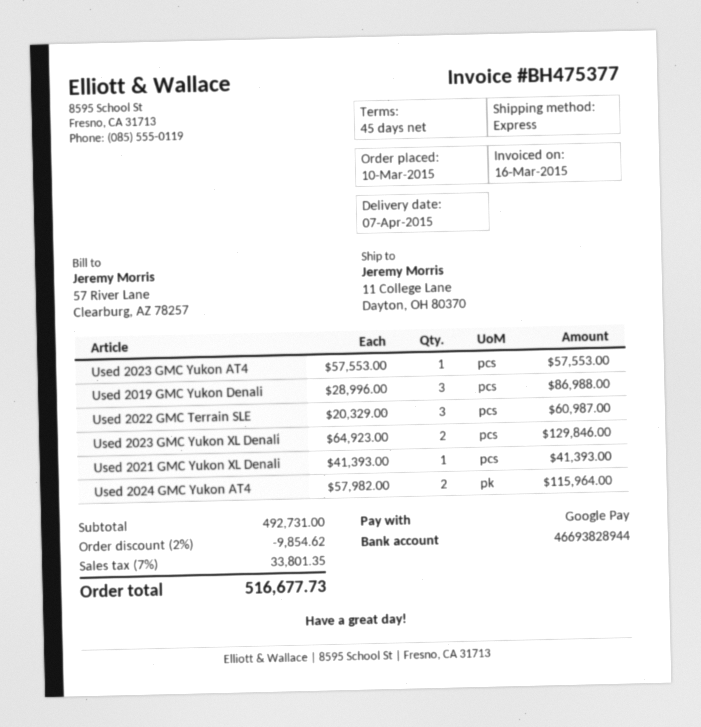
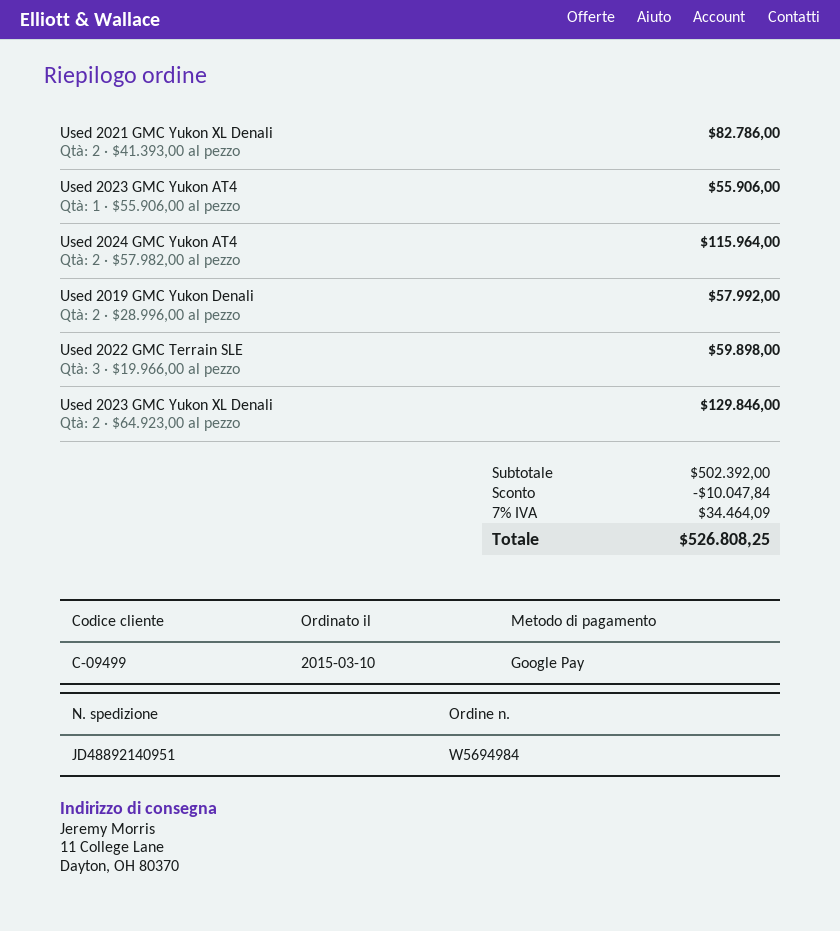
Used 2023 GMC Yukon AT4: 1 x 57553.00 = 57553.00 -> 1 x 55906.00 = 55906.00
Used 2019 GMC Yukon Denali: 3 x 28996.00 = 86988.00 -> 2 x 28996.00 = 57992.00
Used 2022 GMC Terrain SLE: 3 x 20329.00 = 60987.00 -> 3 x 19966.00 = 59898.00
Used 2021 GMC Yukon XL Denali: 1 x 41393.00 = 41393.00 -> 2 x 41393.00 = 82786.00
subtotal: 492731.00 -> 502392.00
discount: 9854.62 -> 10047.84
tax: 7% = 33801.35 -> 7% = 34464.09
total: 516677.73 -> 526808.25

